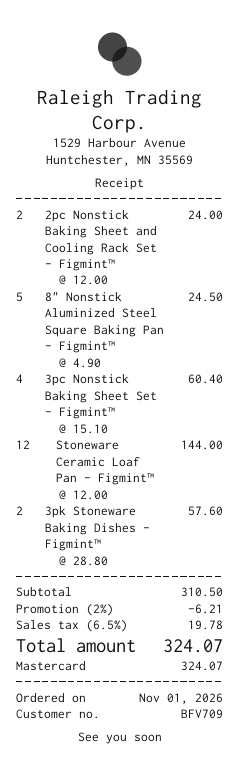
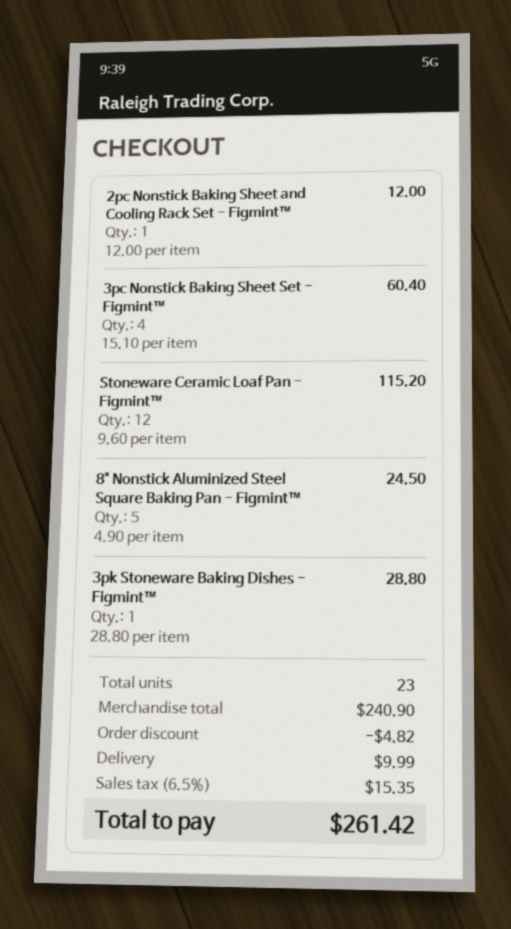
2pc Nonstick Baking Sheet and Cooling Rack Set - Figmint™: 2 x 12.00 = 24.00 -> 1 x 12.00 = 12.00
Stoneware Ceramic Loaf Pan - Figmint™: 12 x 12.00 = 144.00 -> 12 x 9.60 = 115.20
3pk Stoneware Baking Dishes - Figmint™: 2 x 28.80 = 57.60 -> 1 x 28.80 = 28.80
subtotal: 310.50 -> 240.90
discount: 6.21 -> 4.82
shipping: none -> 9.99
tax: 6.5% = 19.78 -> 6.5% = 15.35
total: 324.07 -> 261.42

